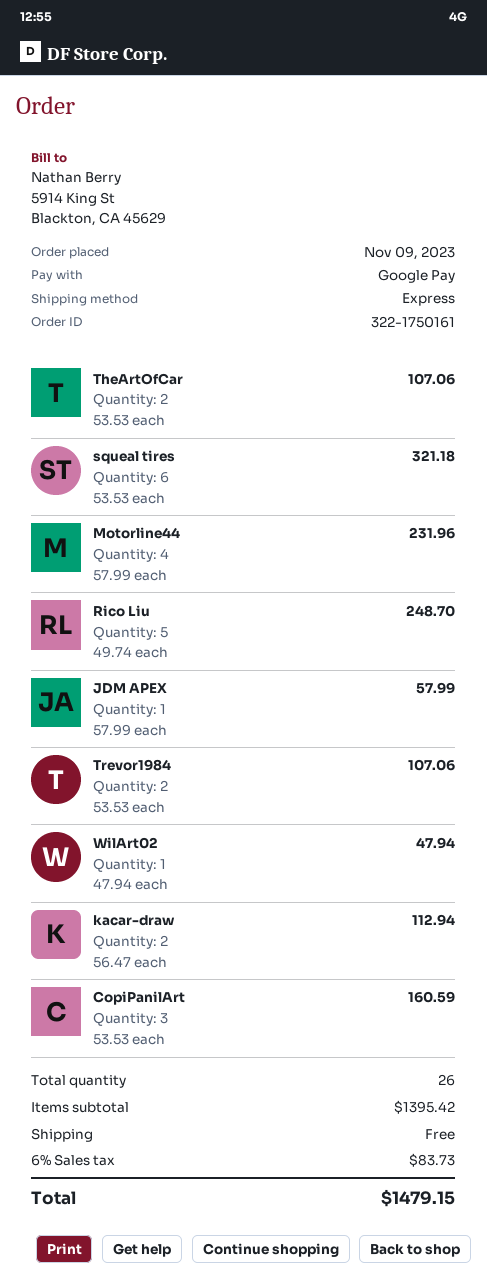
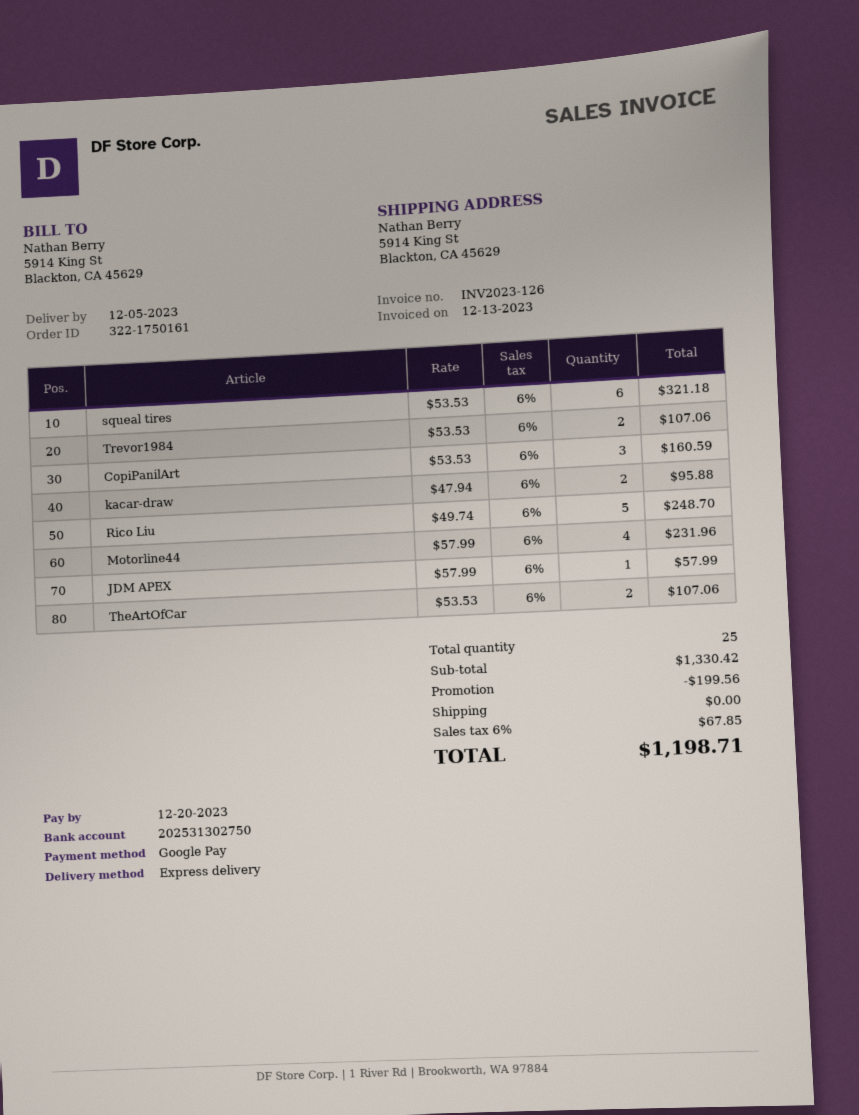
WilArt02: 1 x 47.94 = 47.94 -> none
kacar-draw: 2 x 56.47 = 112.94 -> 2 x 47.94 = 95.88
total quantity: 26 -> 25
subtotal: 1395.42 -> 1330.42
discount: none -> 199.56
tax: 6% = 83.73 -> 6% = 67.85
total: 1479.15 -> 1198.71

